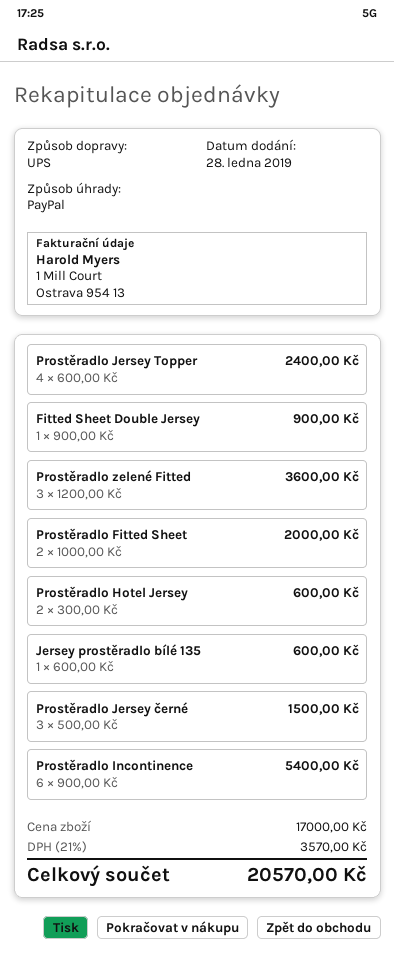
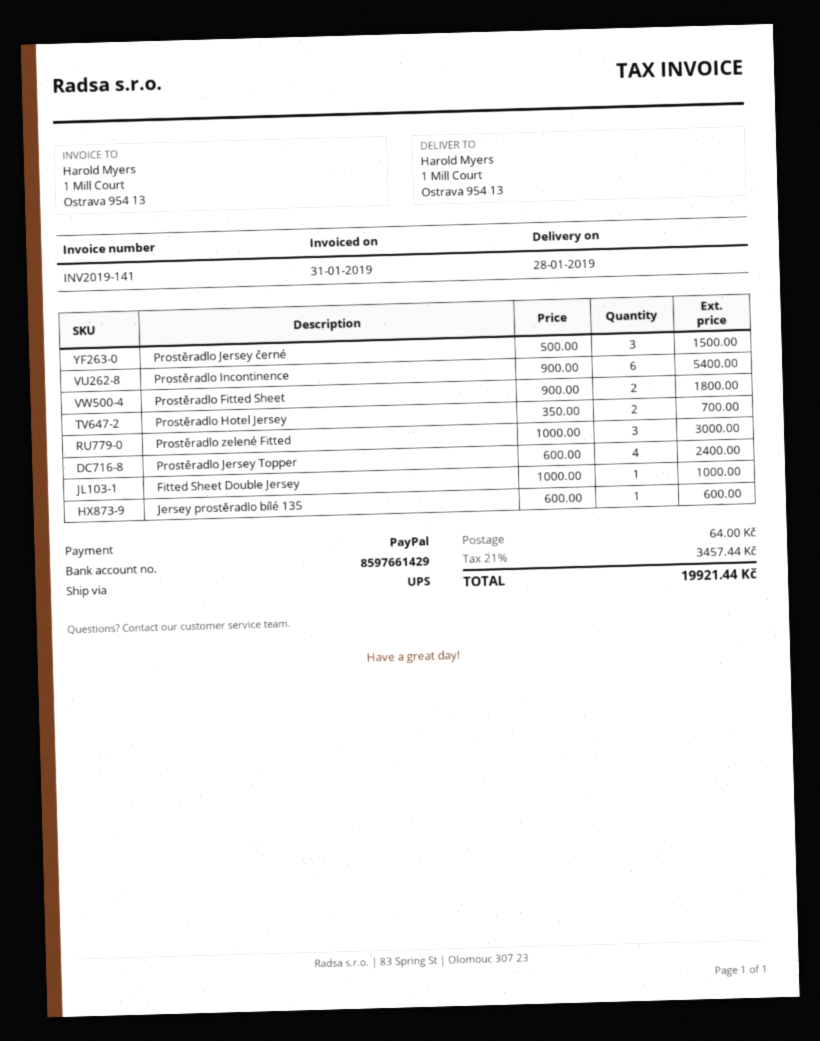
Fitted Sheet Double Jersey: 1 x 900.00 = 900.00 -> 1 x 1000.00 = 1000.00
Prostěradlo zelené Fitted: 3 x 1200.00 = 3600.00 -> 3 x 1000.00 = 3000.00
Prostěradlo Fitted Sheet: 2 x 1000.00 = 2000.00 -> 2 x 900.00 = 1800.00
Prostěradlo Hotel Jersey: 2 x 300.00 = 600.00 -> 2 x 350.00 = 700.00
shipping: none -> 64.00
tax: 21% = 3570.00 -> 21% = 3457.44
total: 20570.00 -> 19921.44

